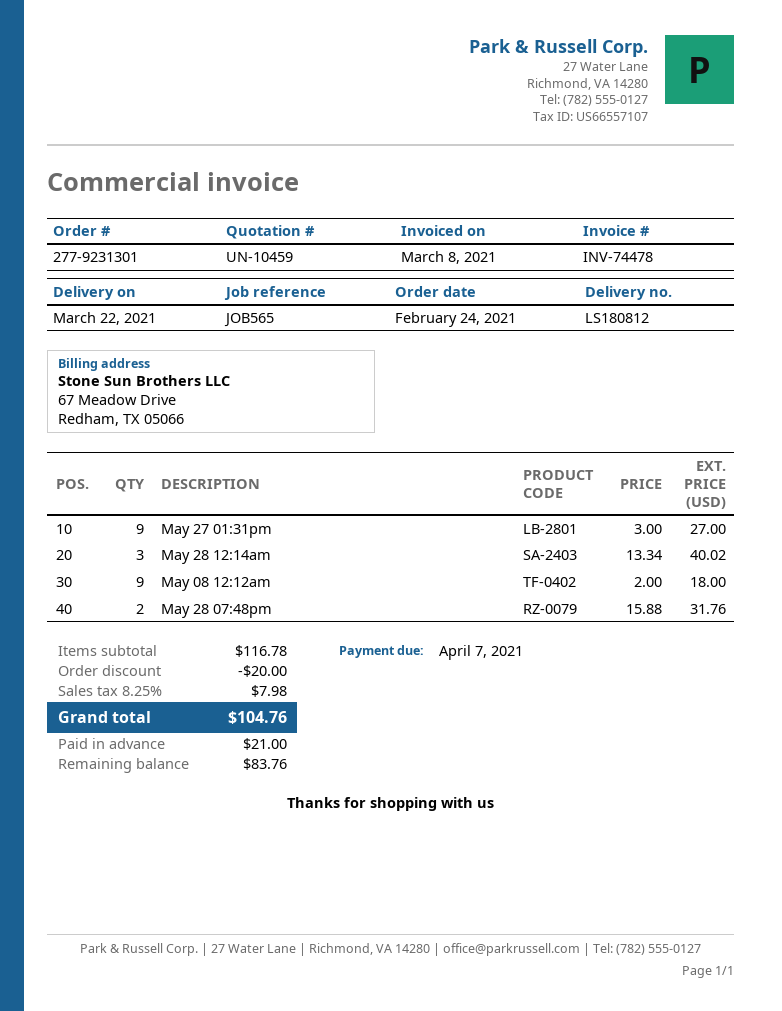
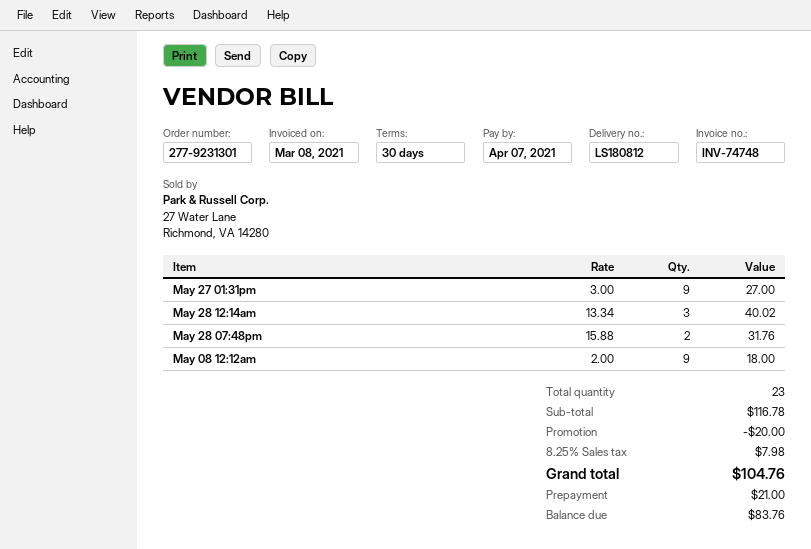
invoice number: INV-74478 -> INV-74748

